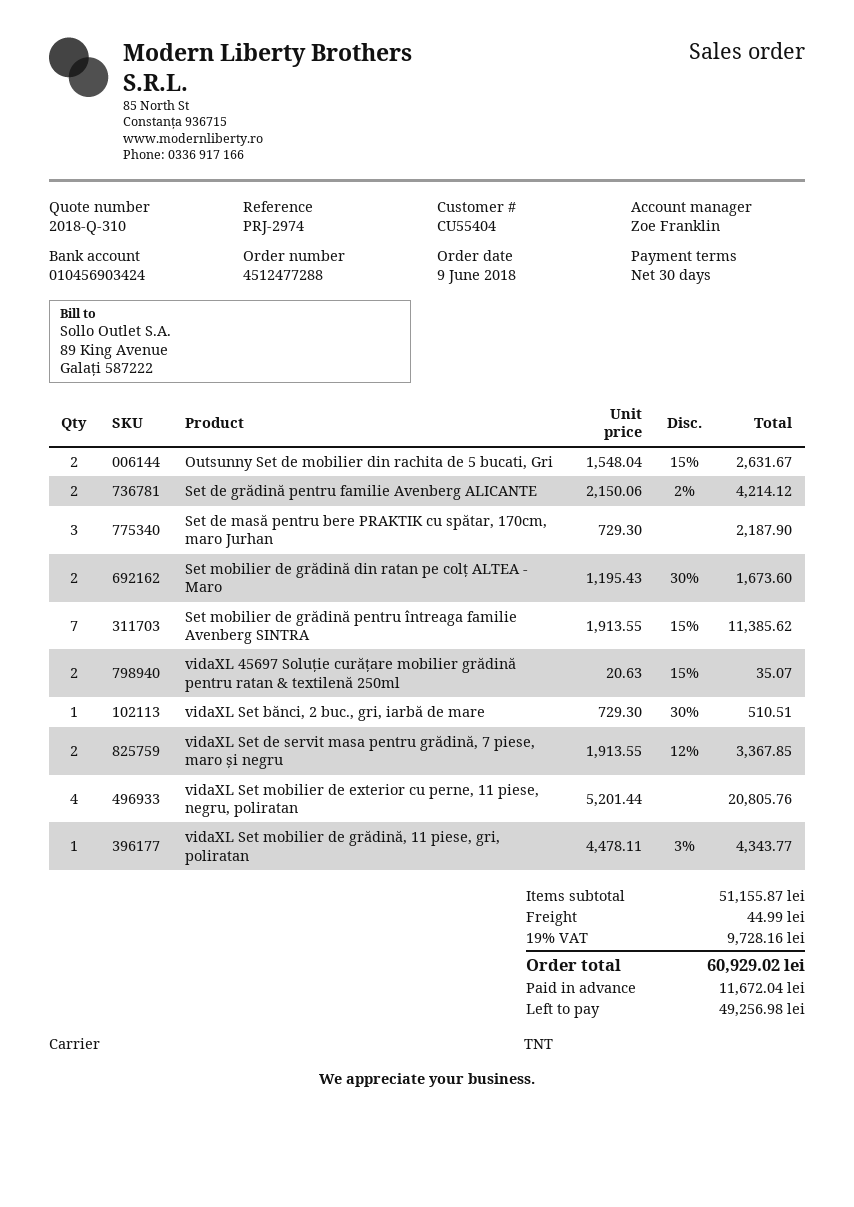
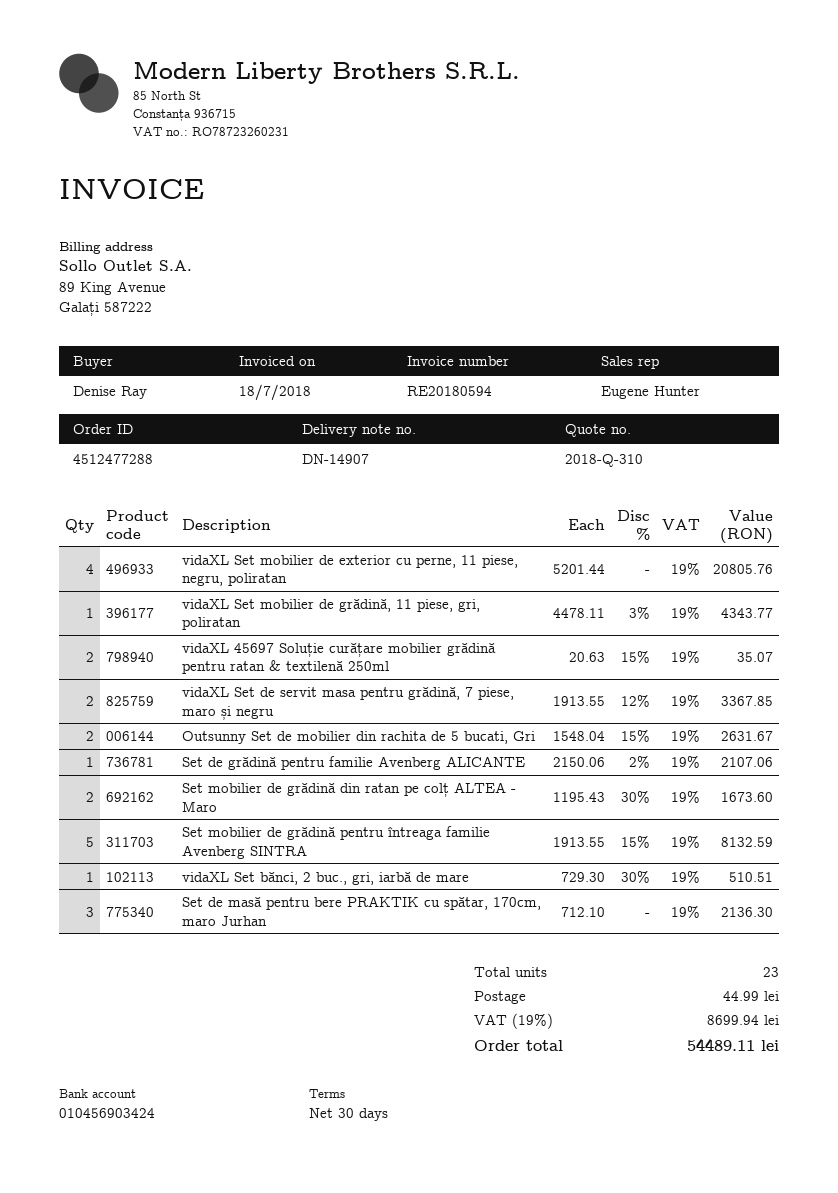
sales rep: Zoe Franklin -> Eugene Hunter
Set de grădină pentru familie Avenberg ALICANTE: 2 x 2150.06 - 2% = 4214.12 -> 1 x 2150.06 - 2% = 2107.06
Set de masă pentru bere PRAKTIK cu spătar, 170cm, maro Jurhan: 3 x 729.30 = 2187.90 -> 3 x 712.10 = 2136.30
Set mobilier de grădină pentru întreaga familie Avenberg SINTRA: 7 x 1913.55 - 15% = 11385.62 -> 5 x 1913.55 - 15% = 8132.59
tax: 19% = 9728.16 -> 19% = 8699.94
total: 60929.02 -> 54489.11

